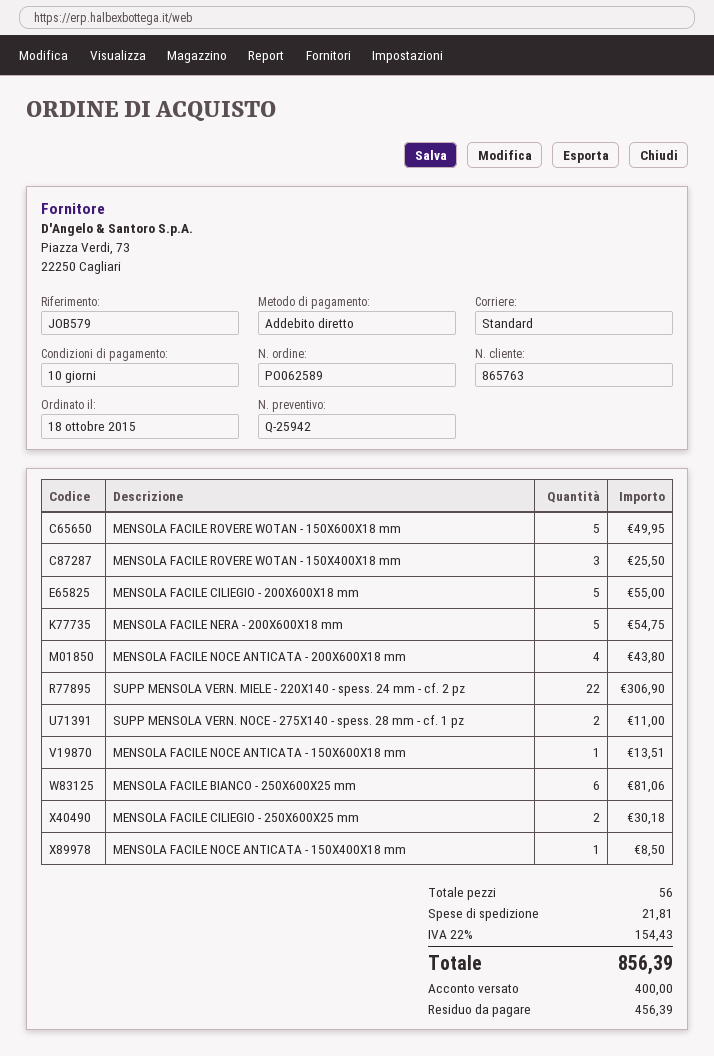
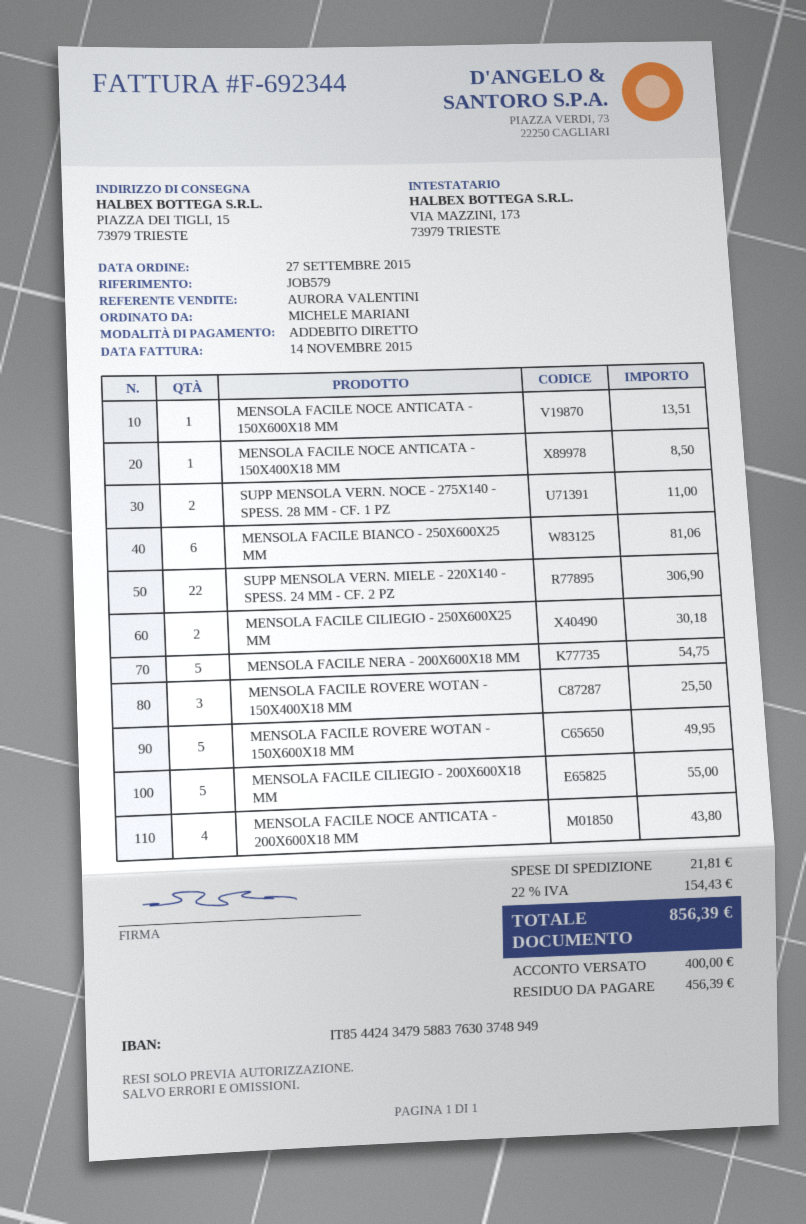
order date: 2015-10-18 -> 2015-09-27

